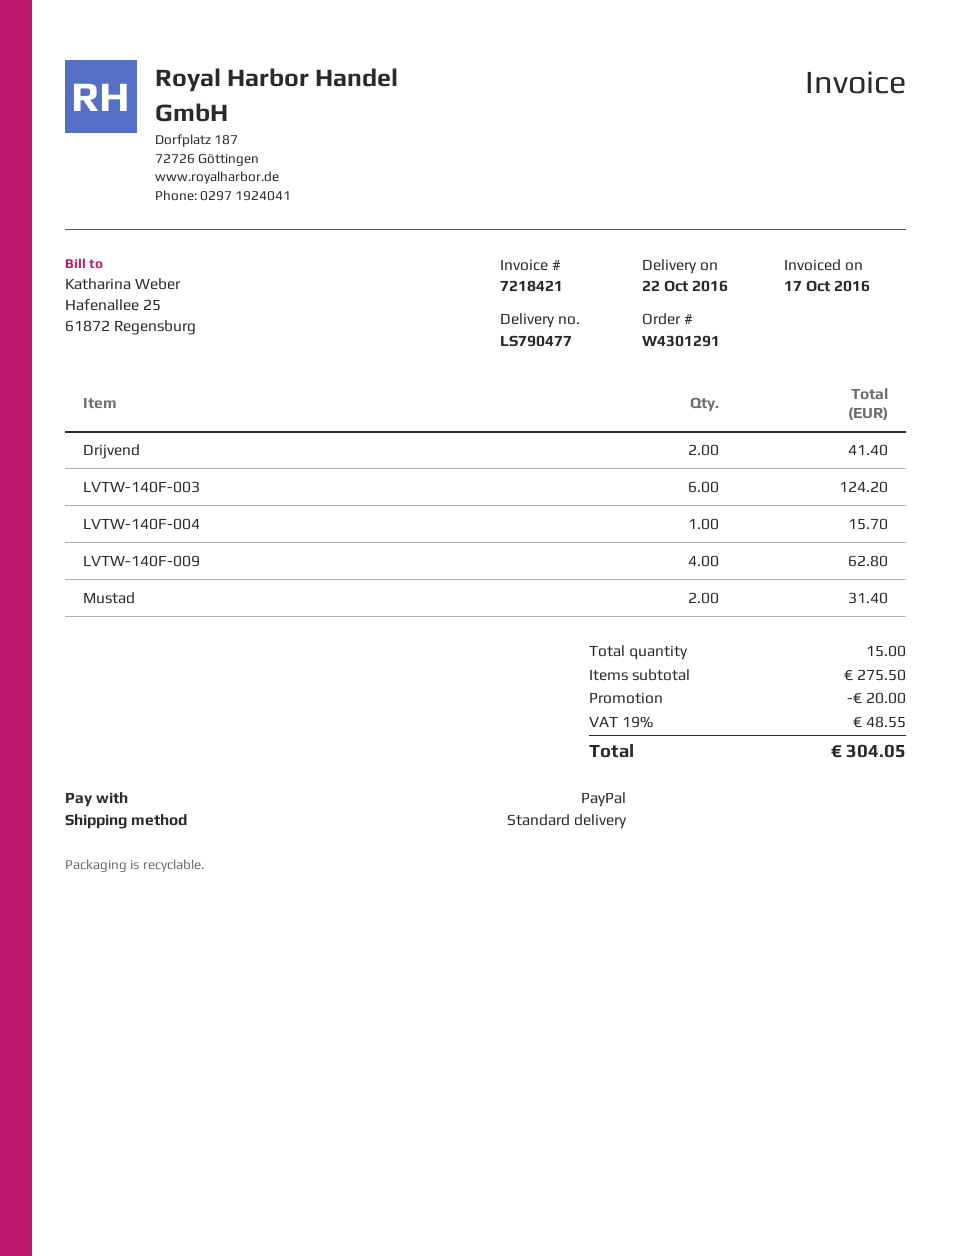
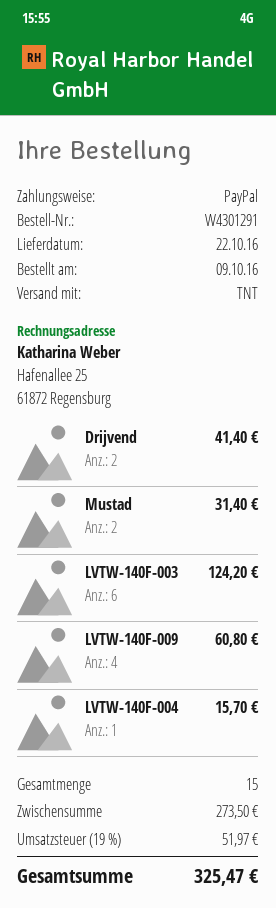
shipping method: standard -> TNT
LVTW-140F-009: 4 for 62.80 -> 4 for 60.80
subtotal: 275.50 -> 273.50
discount: 20.00 -> none
tax: 19% = 48.55 -> 19% = 51.97
total: 304.05 -> 325.47

